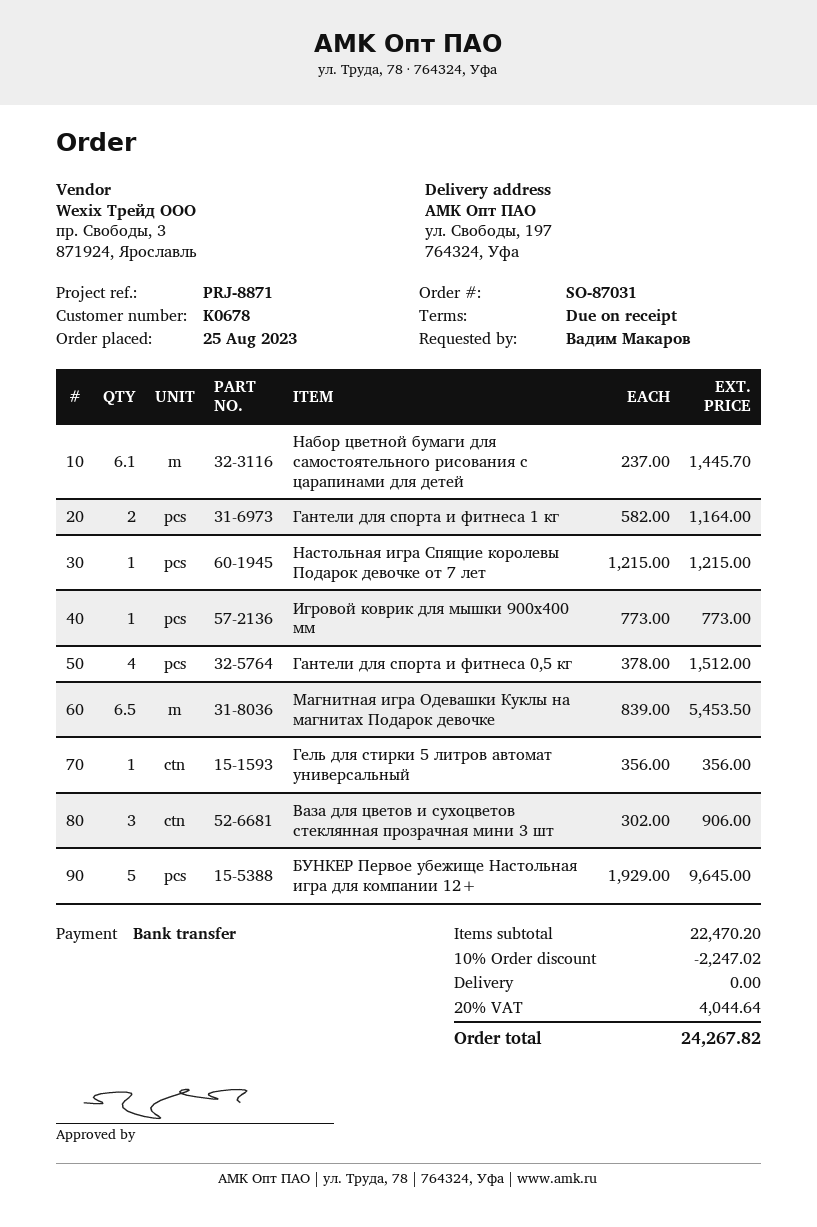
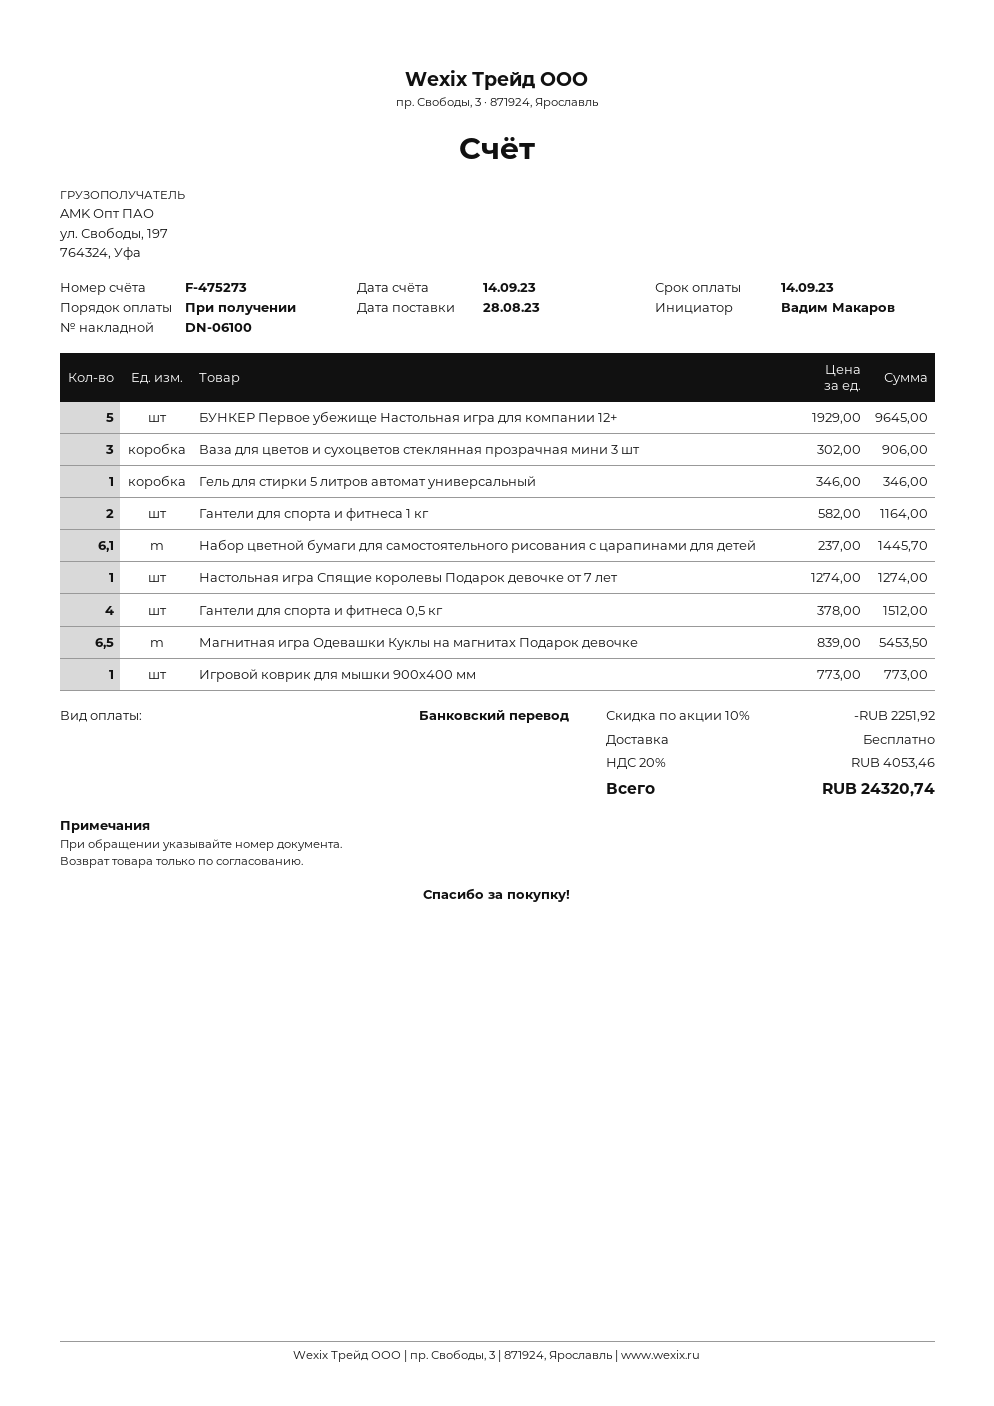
Настольная игра Спящие королевы Подарок девочке от 7 лет: 1 x 1215.00 = 1215.00 -> 1 x 1274.00 = 1274.00
Гель для стирки 5 литров автомат универсальный: 1 x 356.00 = 356.00 -> 1 x 346.00 = 346.00
discount: 10% = 2247.02 -> 10% = 2251.92
tax: 20% = 4044.64 -> 20% = 4053.46
total: 24267.82 -> 24320.74

